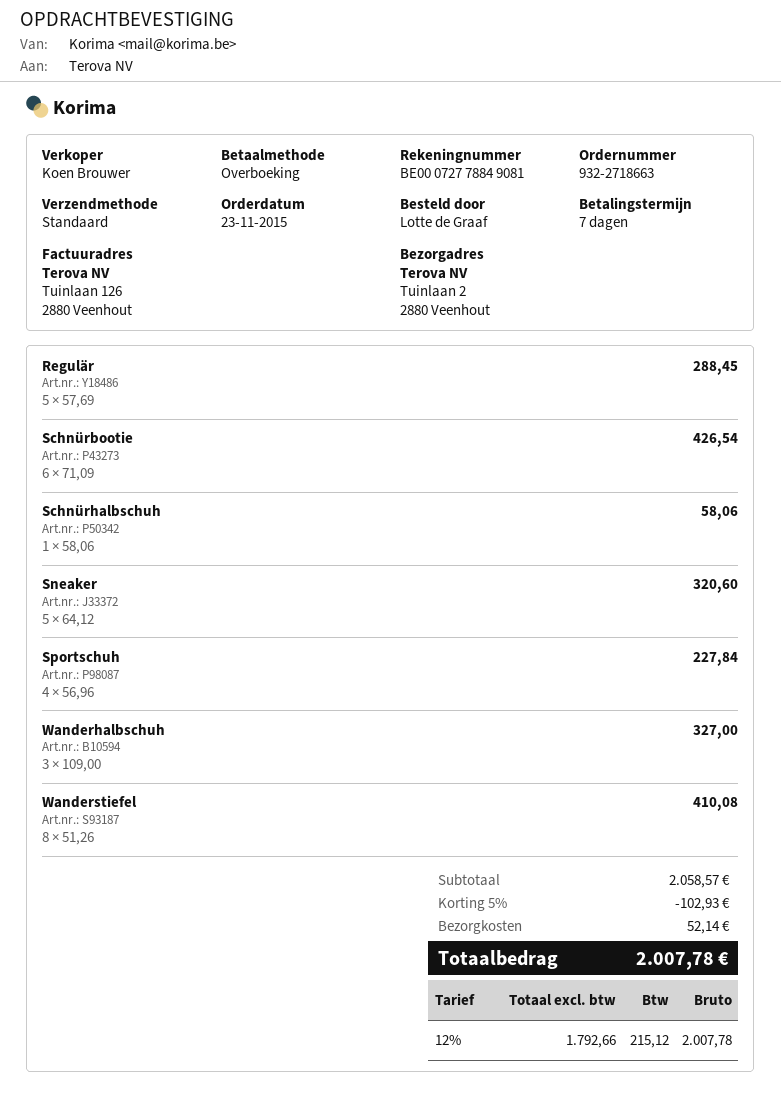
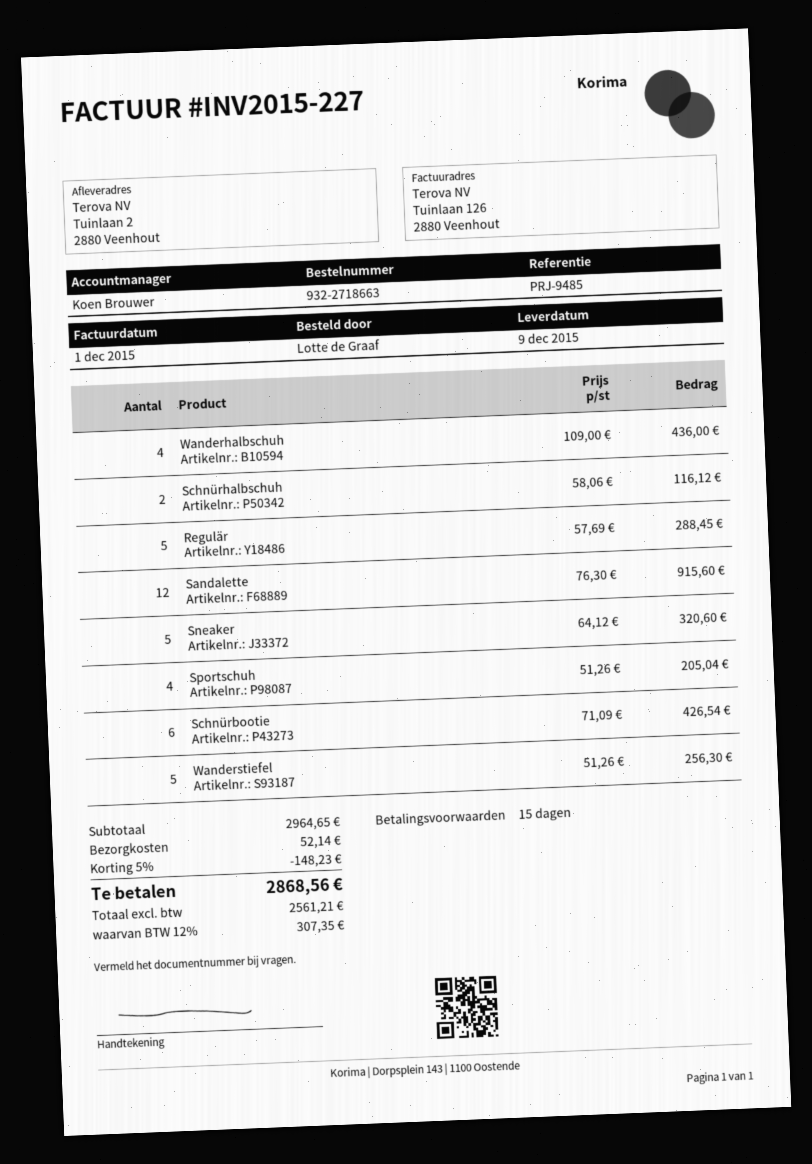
payment terms: 7 days -> 15 days
Schnürhalbschuh: 1 x 58.06 = 58.06 -> 2 x 58.06 = 116.12
Sportschuh: 4 x 56.96 = 227.84 -> 4 x 51.26 = 205.04
Wanderhalbschuh: 3 x 109.00 = 327.00 -> 4 x 109.00 = 436.00
Wanderstiefel: 8 x 51.26 = 410.08 -> 5 x 51.26 = 256.30
Sandalette: none -> 12 x 76.30 = 915.60
subtotal: 2058.57 -> 2964.65
discount: 5% = 102.93 -> 5% = 148.23
net: 1792.66 -> 2561.21
tax: 12% = 215.12 -> 12% = 307.35
total: 2007.78 -> 2868.56

